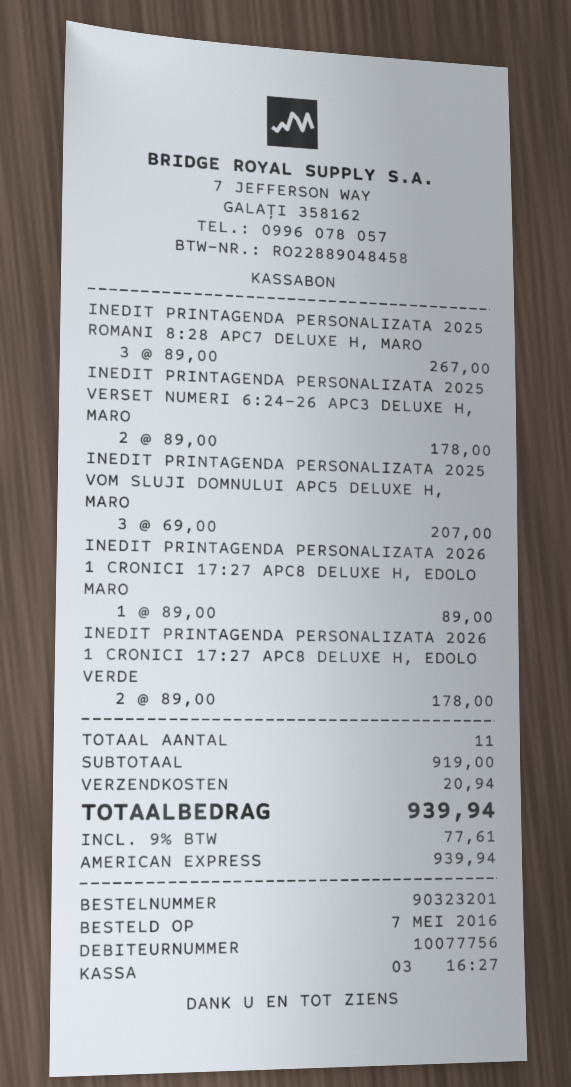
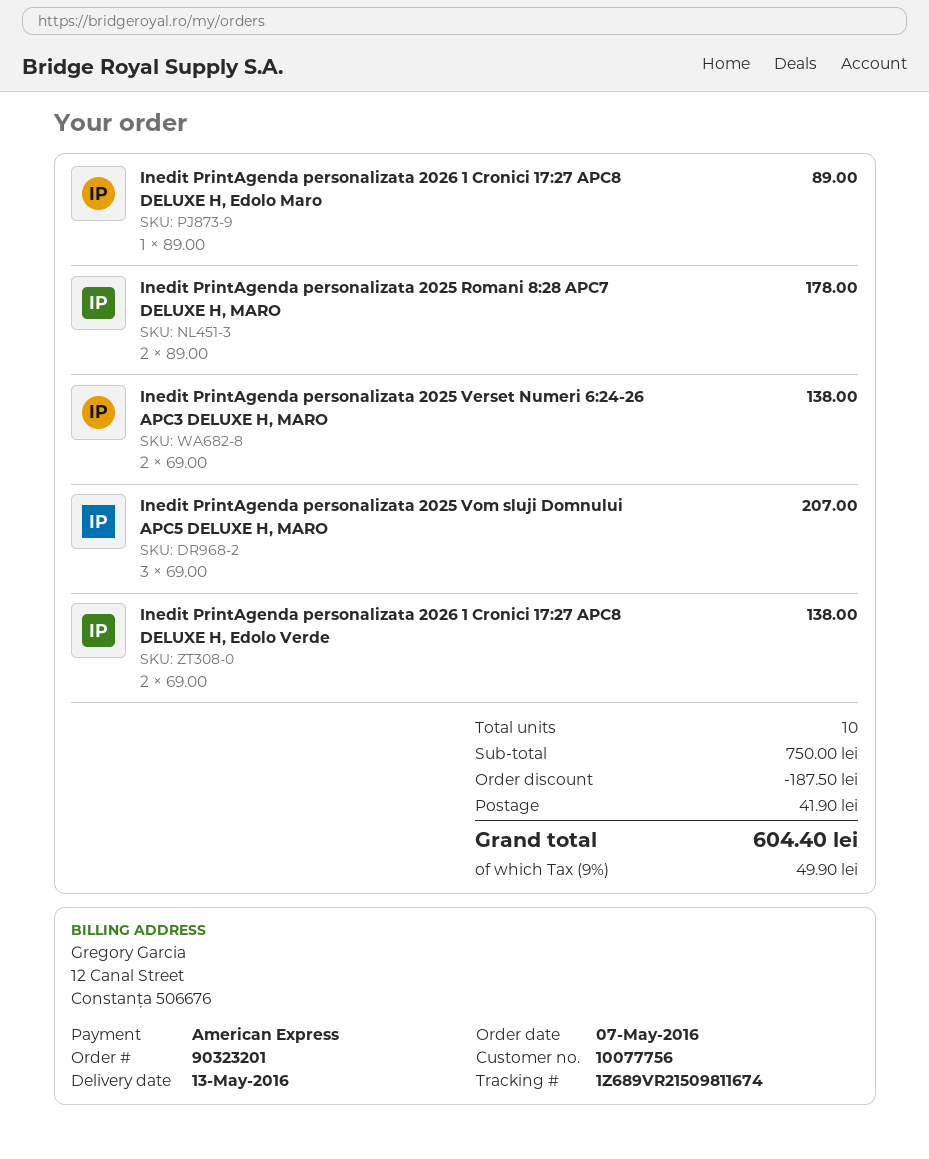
INEDIT PRINTAGENDA PERSONALIZATA 2025 ROMANI 8:28 APC7 DELUXE H, MARO: 3 x 89.00 = 267.00 -> 2 x 89.00 = 178.00
INEDIT PRINTAGENDA PERSONALIZATA 2025 VERSET NUMERI 6:24-26 APC3 DELUXE H, MARO: 2 x 89.00 = 178.00 -> 2 x 69.00 = 138.00
INEDIT PRINTAGENDA PERSONALIZATA 2026 1 CRONICI 17:27 APC8 DELUXE H, EDOLO VERDE: 2 x 89.00 = 178.00 -> 2 x 69.00 = 138.00
total quantity: 11 -> 10
subtotal: 919.00 -> 750.00
discount: none -> 187.50
shipping: 20.94 -> 41.90
tax: 9% = 77.61 -> 9% = 49.90
total: 939.94 -> 604.40

